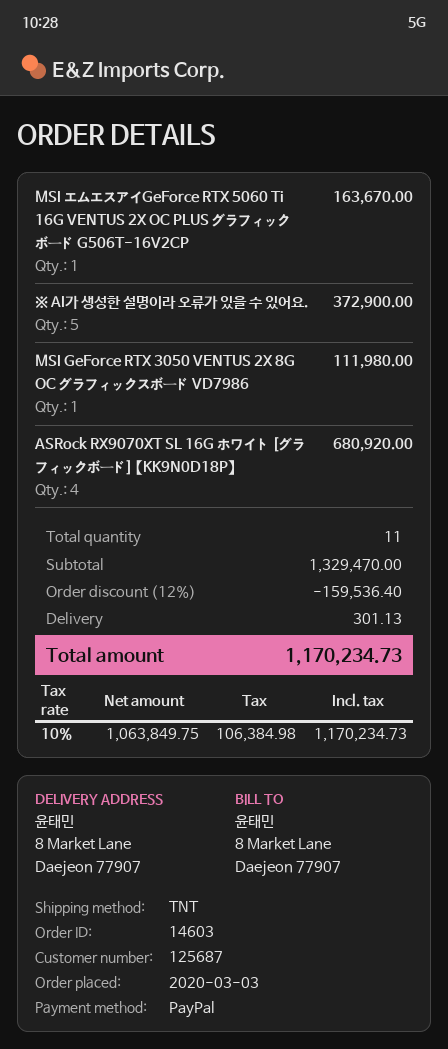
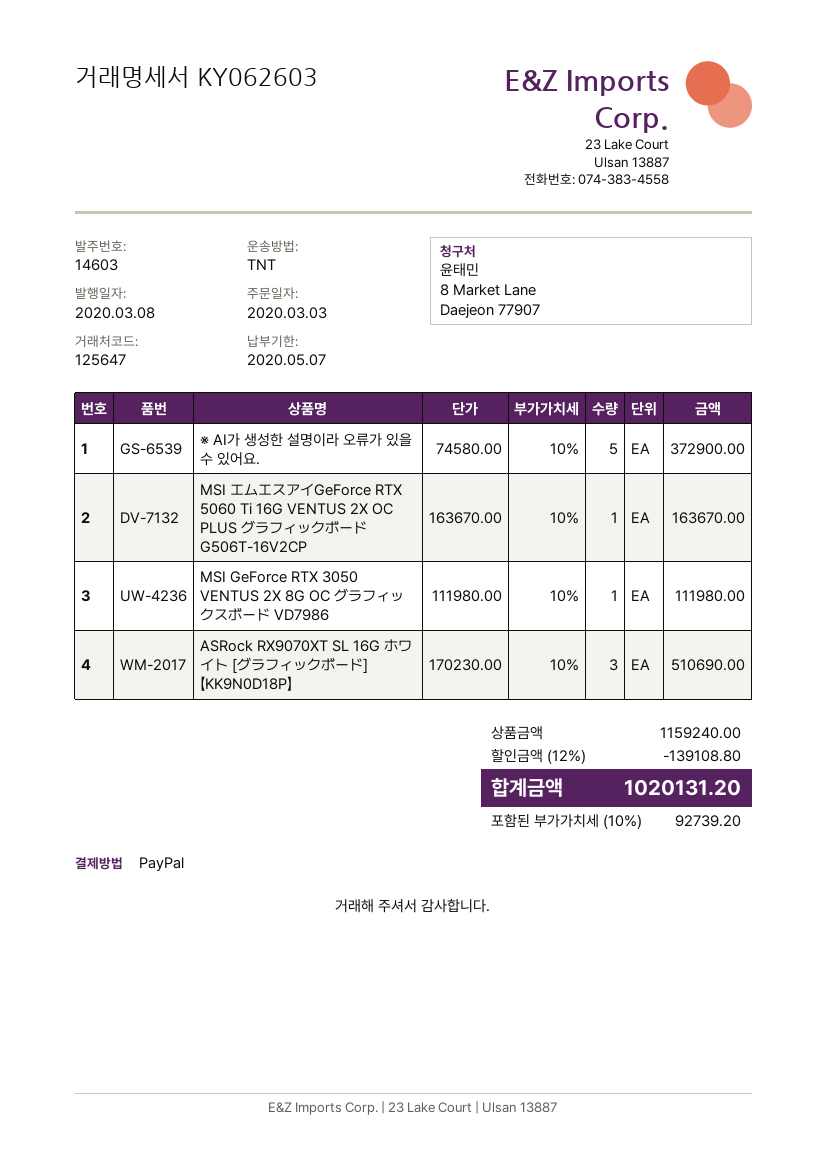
customer number: 125687 -> 125647
ASRock RX9070XT SL 16G ホワイト [グラフィックボード] 【KK9N0D18P】: 4 for 680920.00 -> 3 for 510690.00
subtotal: 1329470.00 -> 1159240.00
discount: 12% = 159536.40 -> 12% = 139108.80
shipping: 301.13 -> none
tax: 10% = 106384.98 -> 10% = 92739.20
total: 1170234.73 -> 1020131.20

